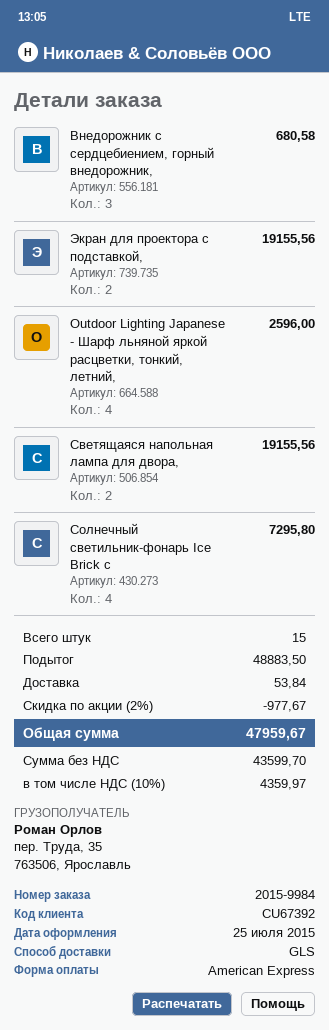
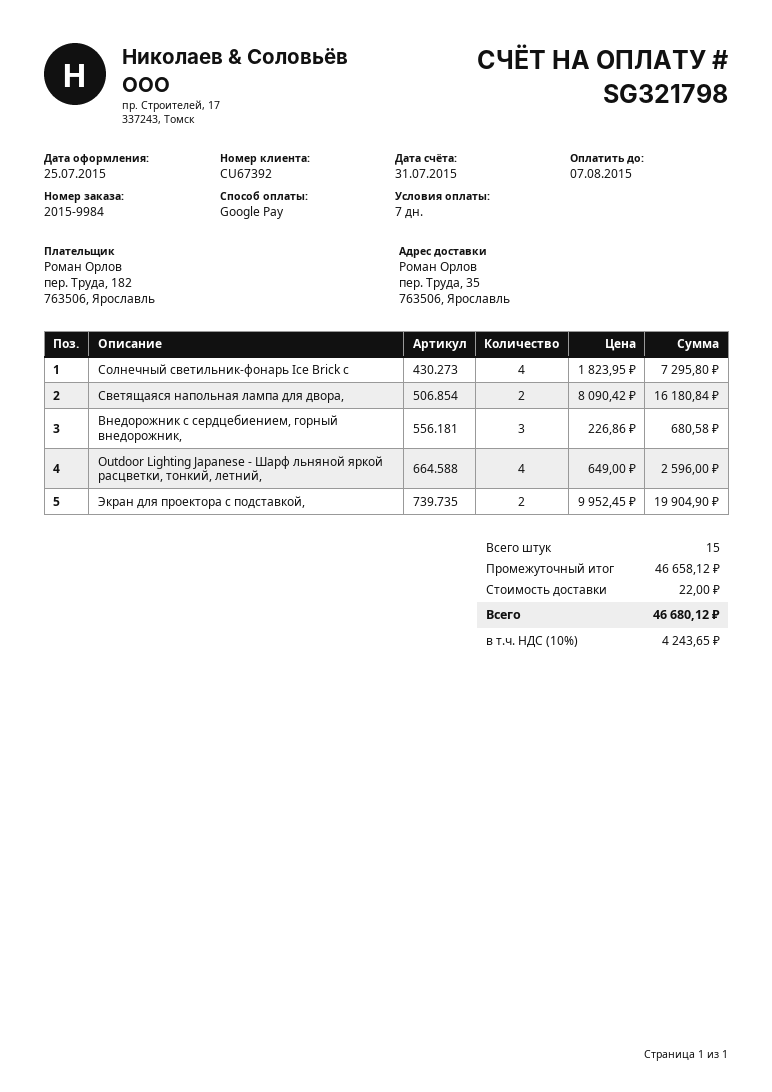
payment method: American Express -> Google Pay
Экран для проектора с подставкой,: 2 for 19155.56 -> 2 for 19904.90
Светящаяся напольная лампа для двора,: 2 for 19155.56 -> 2 for 16180.84
subtotal: 48883.50 -> 46658.12
discount: 2% = 977.67 -> none
shipping: 53.84 -> 22.00
tax: 10% = 4359.97 -> 10% = 4243.65
total: 47959.67 -> 46680.12

